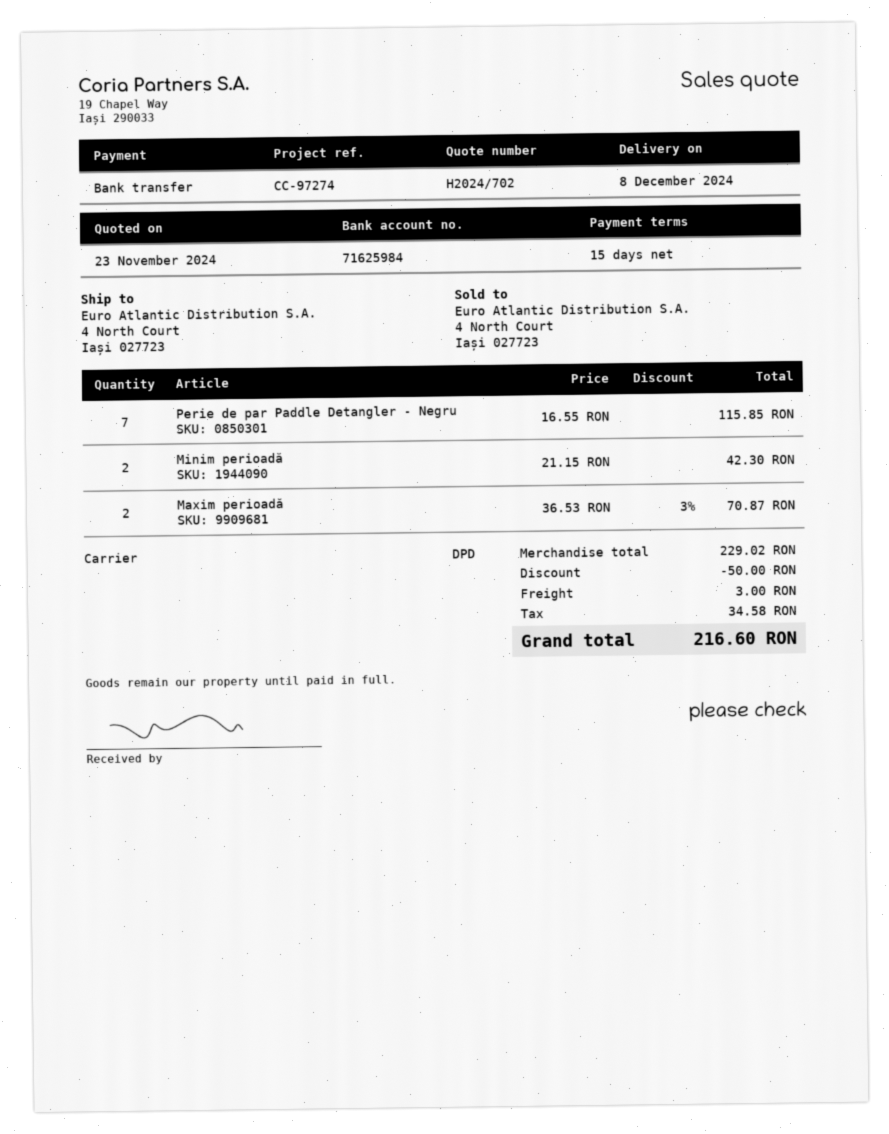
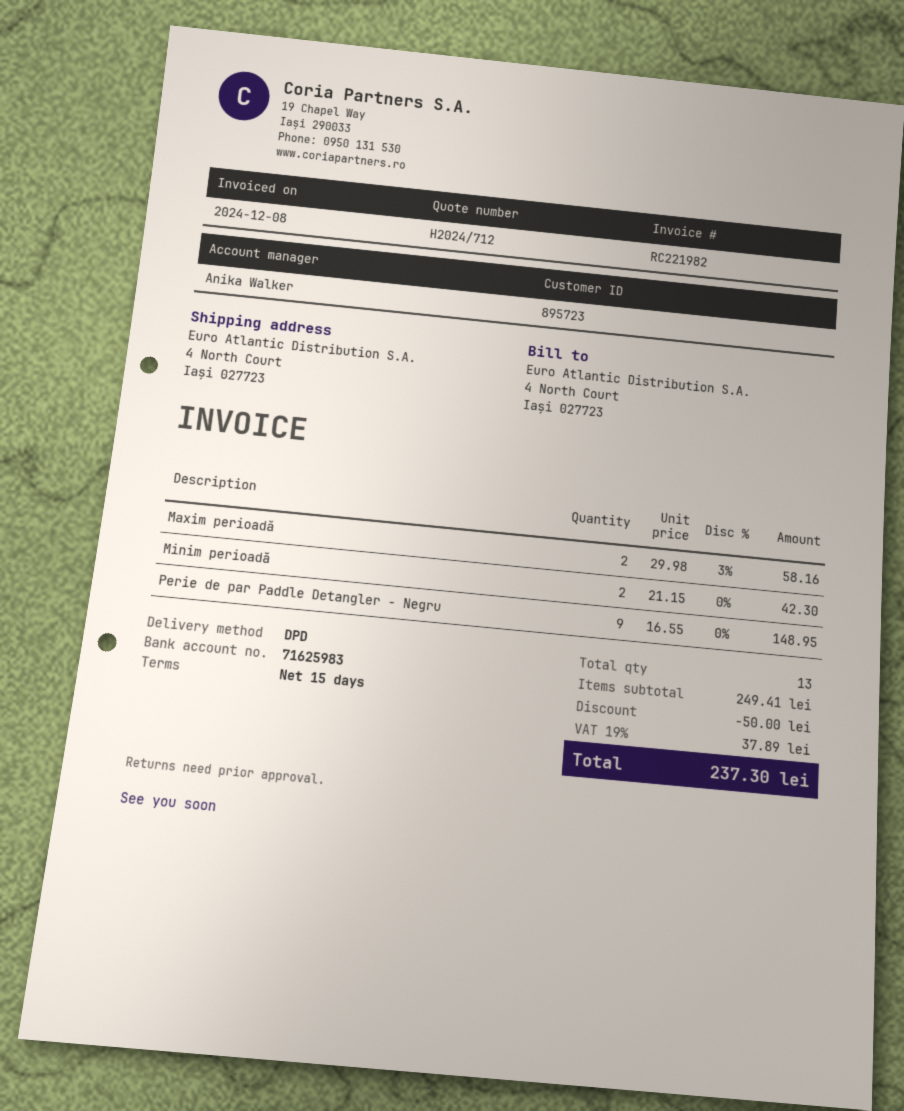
quote number: H2024/702 -> H2024/712
bank account: 71625984 -> 71625983
Perie de par Paddle Detangler - Negru: 7 x 16.55 = 115.85 -> 9 x 16.55 = 148.95
Maxim perioadă: 2 x 36.53 - 3% = 70.87 -> 2 x 29.98 - 3% = 58.16
subtotal: 229.02 -> 249.41
shipping: 3.00 -> none
tax: 34.58 -> 37.89
total: 216.60 -> 237.30

